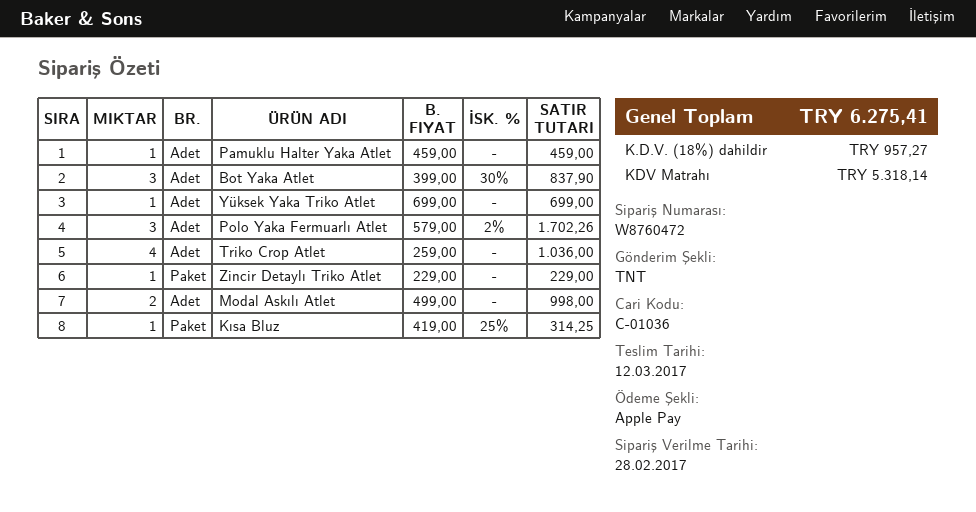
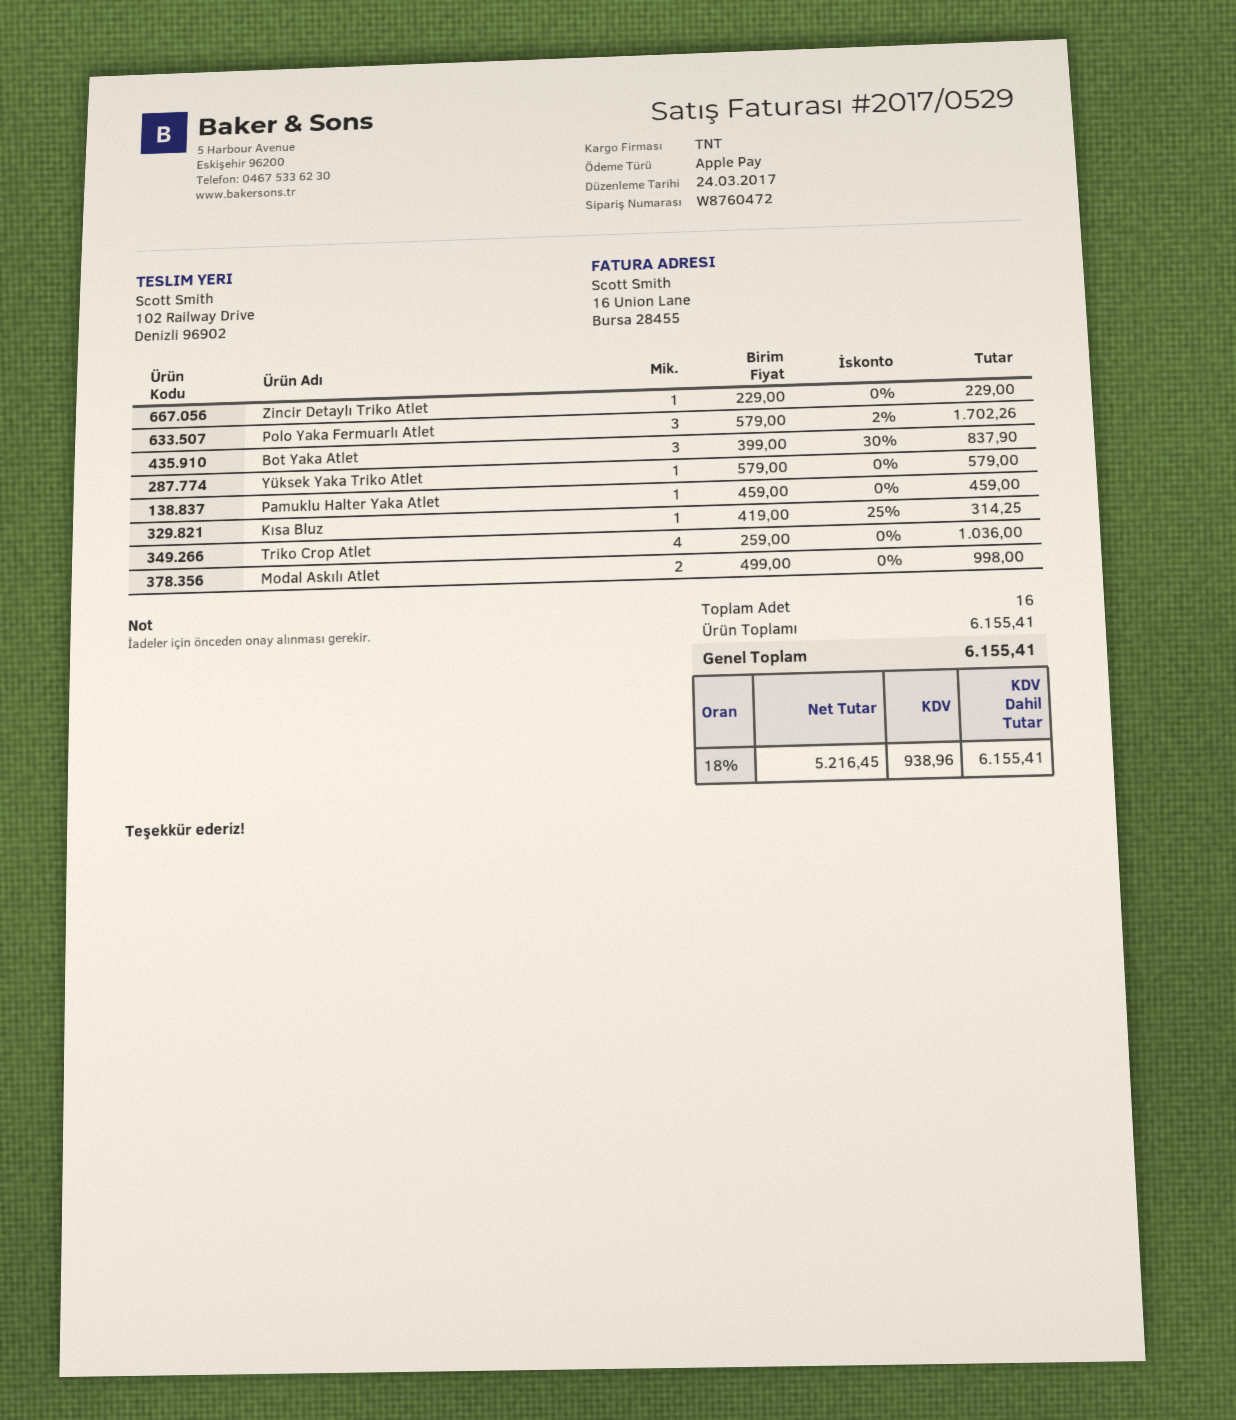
Yüksek Yaka Triko Atlet: 1 x 699.00 = 699.00 -> 1 x 579.00 = 579.00
net: 5318.14 -> 5216.45
tax: 18% = 957.27 -> 18% = 938.96
total: 6275.41 -> 6155.41

